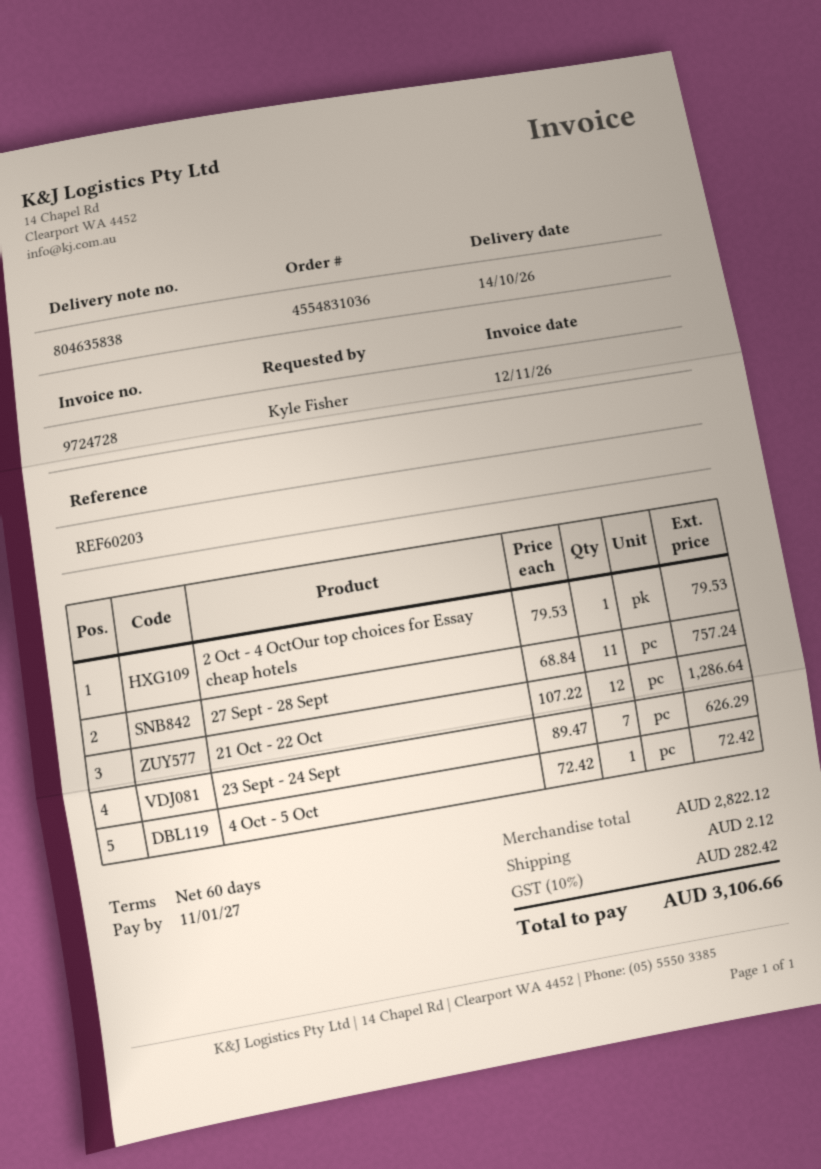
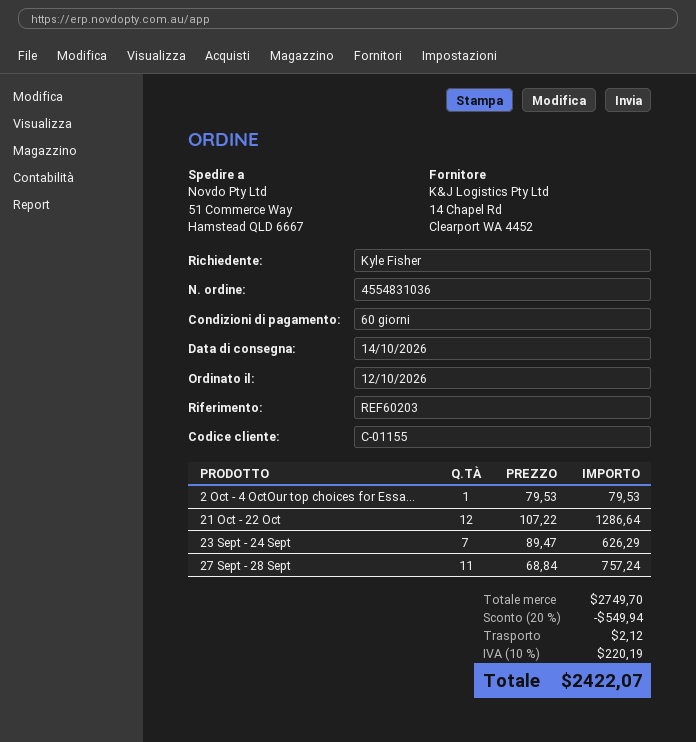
4 Oct - 5 Oct: 1 x 72.42 = 72.42 -> none
subtotal: 2822.12 -> 2749.70
discount: none -> 20% = 549.94
tax: 10% = 282.42 -> 10% = 220.19
total: 3106.66 -> 2422.07

